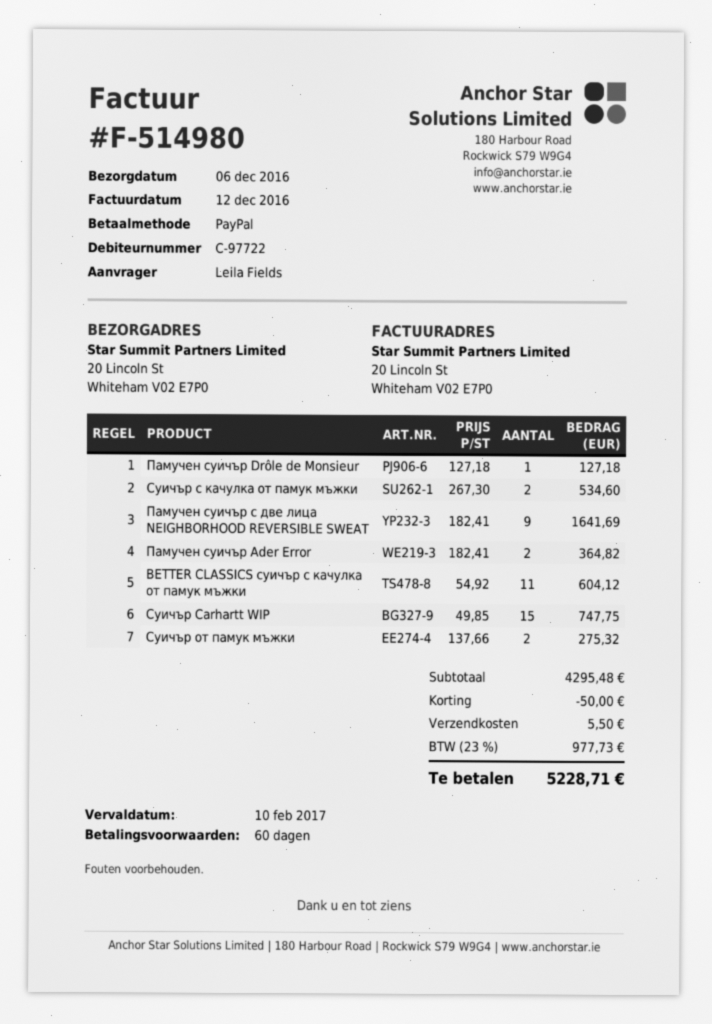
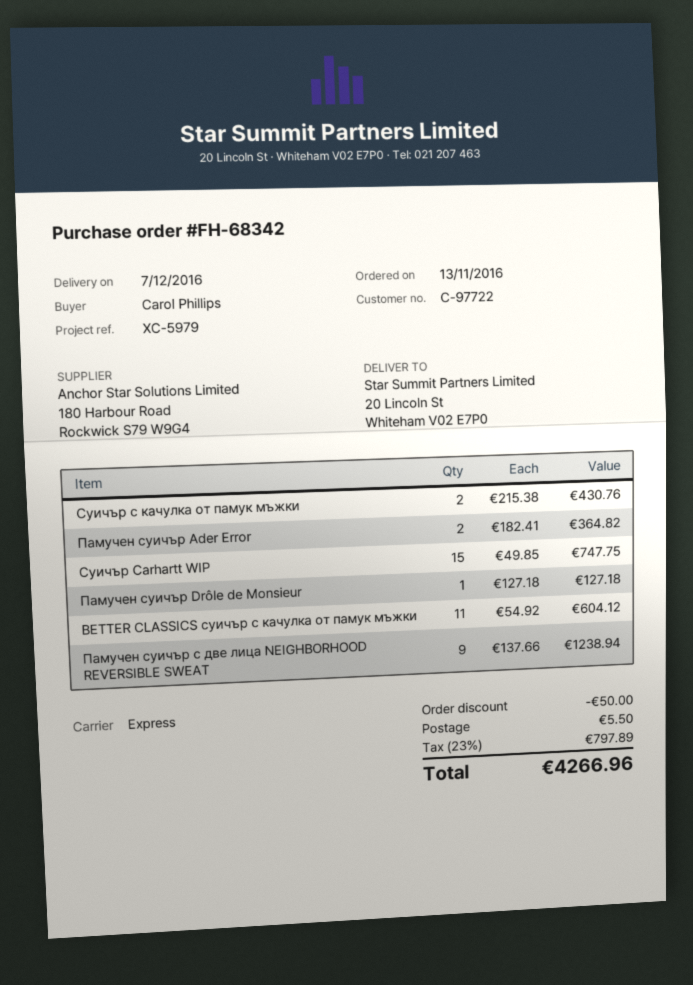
delivery date: 2016-12-06 -> 2016-12-07
ordered by: Leila Fields -> Carol Phillips
Суичър с качулка от памук мъжки: 2 x 267.30 = 534.60 -> 2 x 215.38 = 430.76
Памучен суичър с две лица NEIGHBORHOOD REVERSIBLE SWEAT: 9 x 182.41 = 1641.69 -> 9 x 137.66 = 1238.94
Суичър от памук мъжки: 2 x 137.66 = 275.32 -> none
tax: 23% = 977.73 -> 23% = 797.89
total: 5228.71 -> 4266.96

